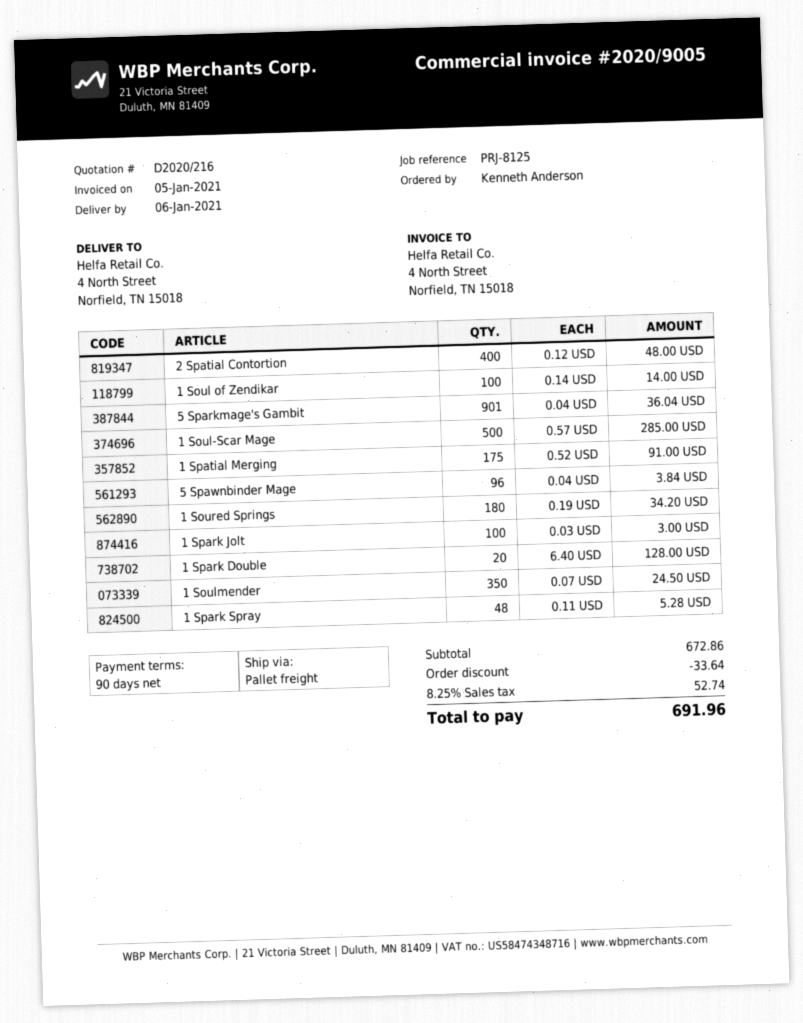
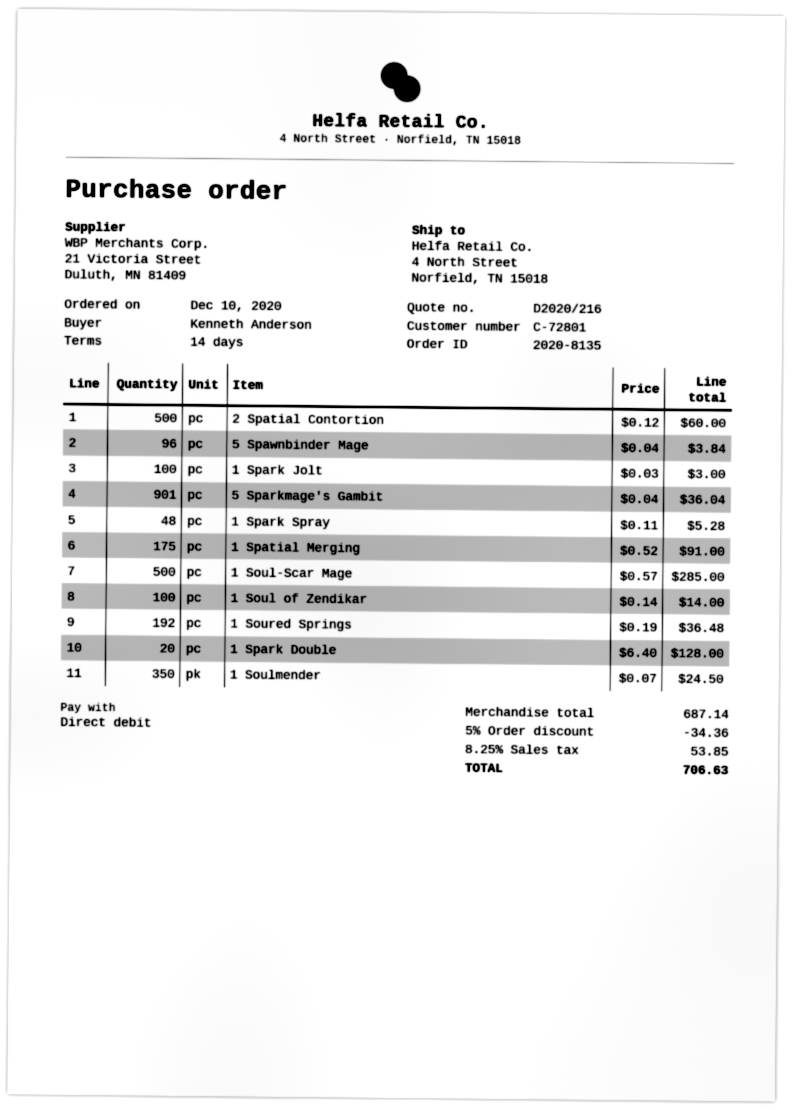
payment terms: 90 days -> 14 days
2 Spatial Contortion: 400 x 0.12 = 48.00 -> 500 x 0.12 = 60.00
1 Soured Springs: 180 x 0.19 = 34.20 -> 192 x 0.19 = 36.48
subtotal: 672.86 -> 687.14
discount: 33.64 -> 34.36
tax: 8.25% = 52.74 -> 8.25% = 53.85
total: 691.96 -> 706.63

